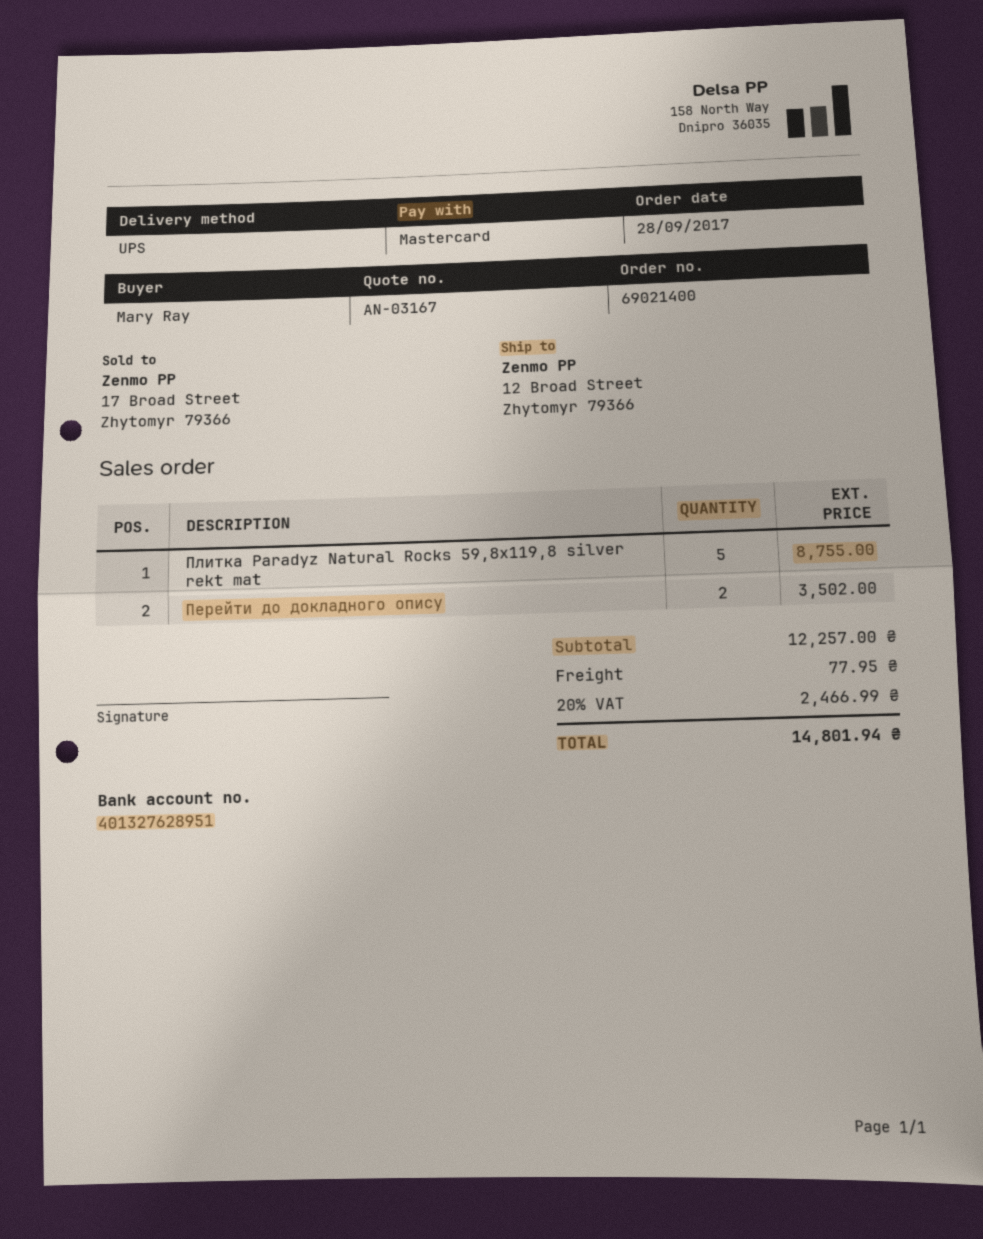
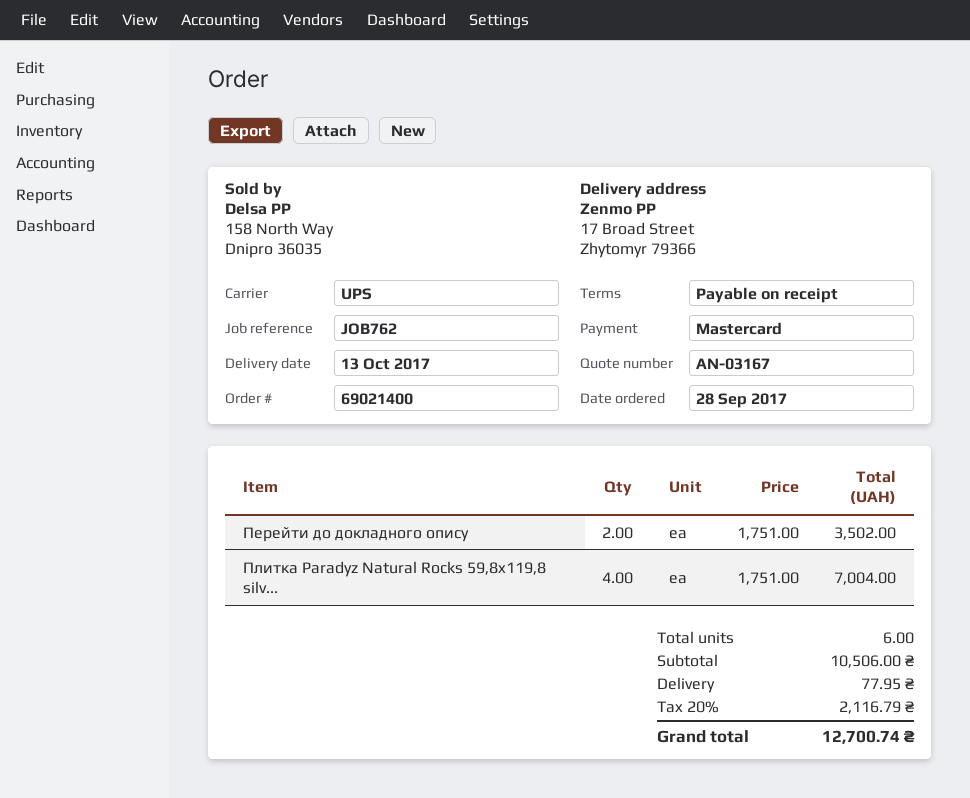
ship to: 12 Broad Street, Zhytomyr 79366 -> 17 Broad Street, Zhytomyr 79366
Плитка Paradyz Natural Rocks 59,8x119,8 silver rekt mat: 5 for 8755.00 -> 4 for 7004.00
subtotal: 12257.00 -> 10506.00
tax: 20% = 2466.99 -> 20% = 2116.79
total: 14801.94 -> 12700.74

